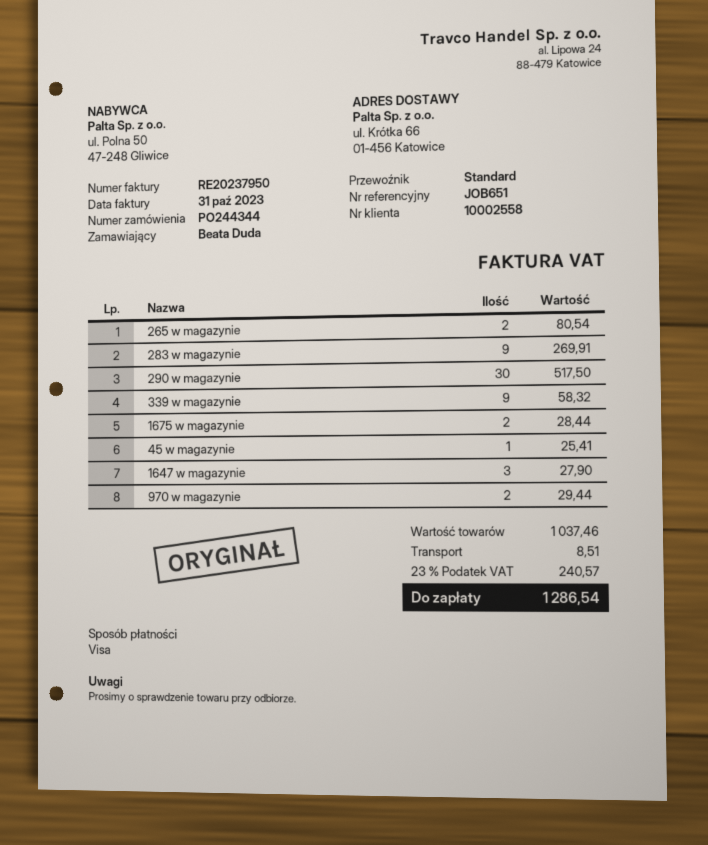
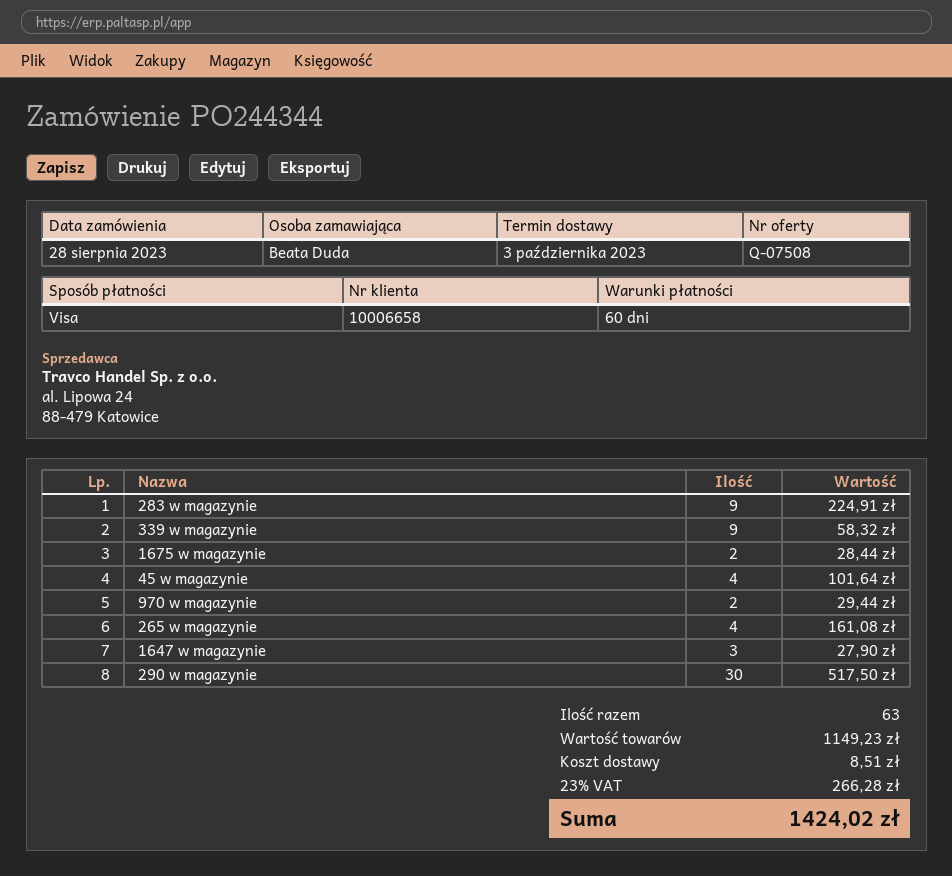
customer number: 10002558 -> 10006658
265 w magazynie: 2 for 80.54 -> 4 for 161.08
283 w magazynie: 9 for 269.91 -> 9 for 224.91
45 w magazynie: 1 for 25.41 -> 4 for 101.64
subtotal: 1037.46 -> 1149.23
tax: 23% = 240.57 -> 23% = 266.28
total: 1286.54 -> 1424.02

